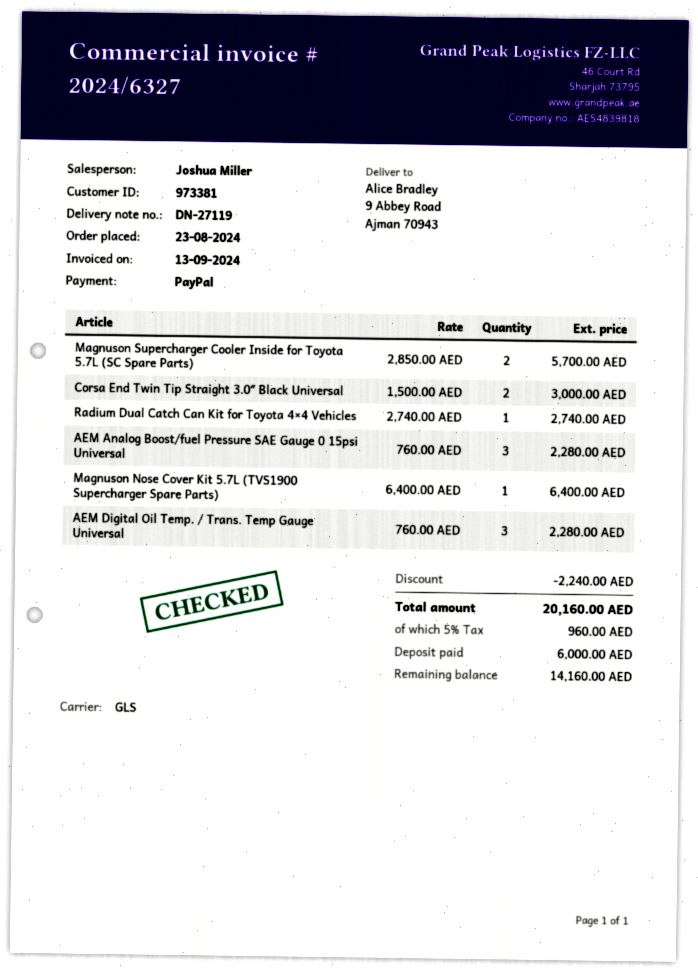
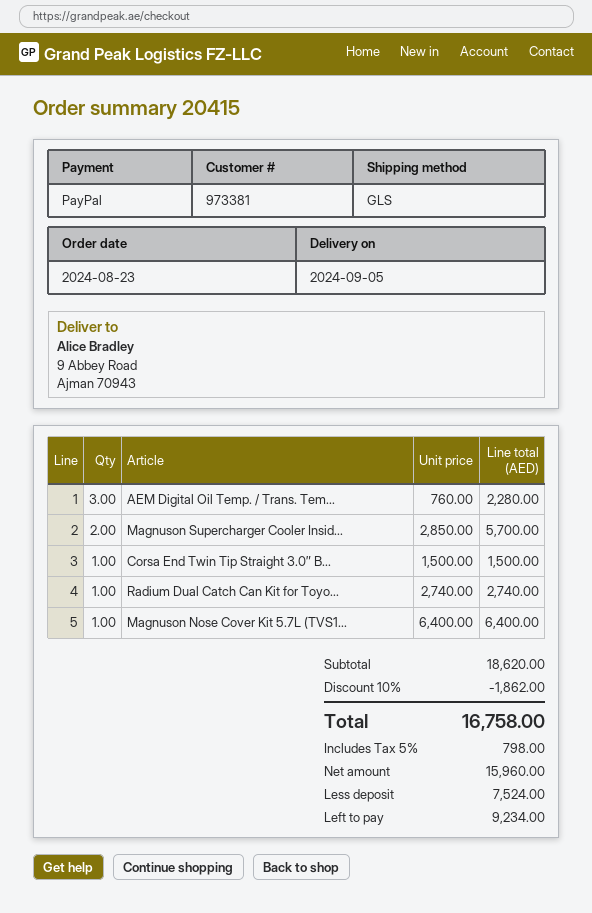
Corsa End Twin Tip Straight 3.0″ Black Universal: 2 x 1500.00 = 3000.00 -> 1 x 1500.00 = 1500.00
AEM Analog Boost/fuel Pressure SAE Gauge 0 15psi Universal: 3 x 760.00 = 2280.00 -> none
discount: 2240.00 -> 1862.00
tax: 5% = 960.00 -> 5% = 798.00
total: 20160.00 -> 16758.00
deposit: 6000.00 -> 7524.00
balance: 14160.00 -> 9234.00

